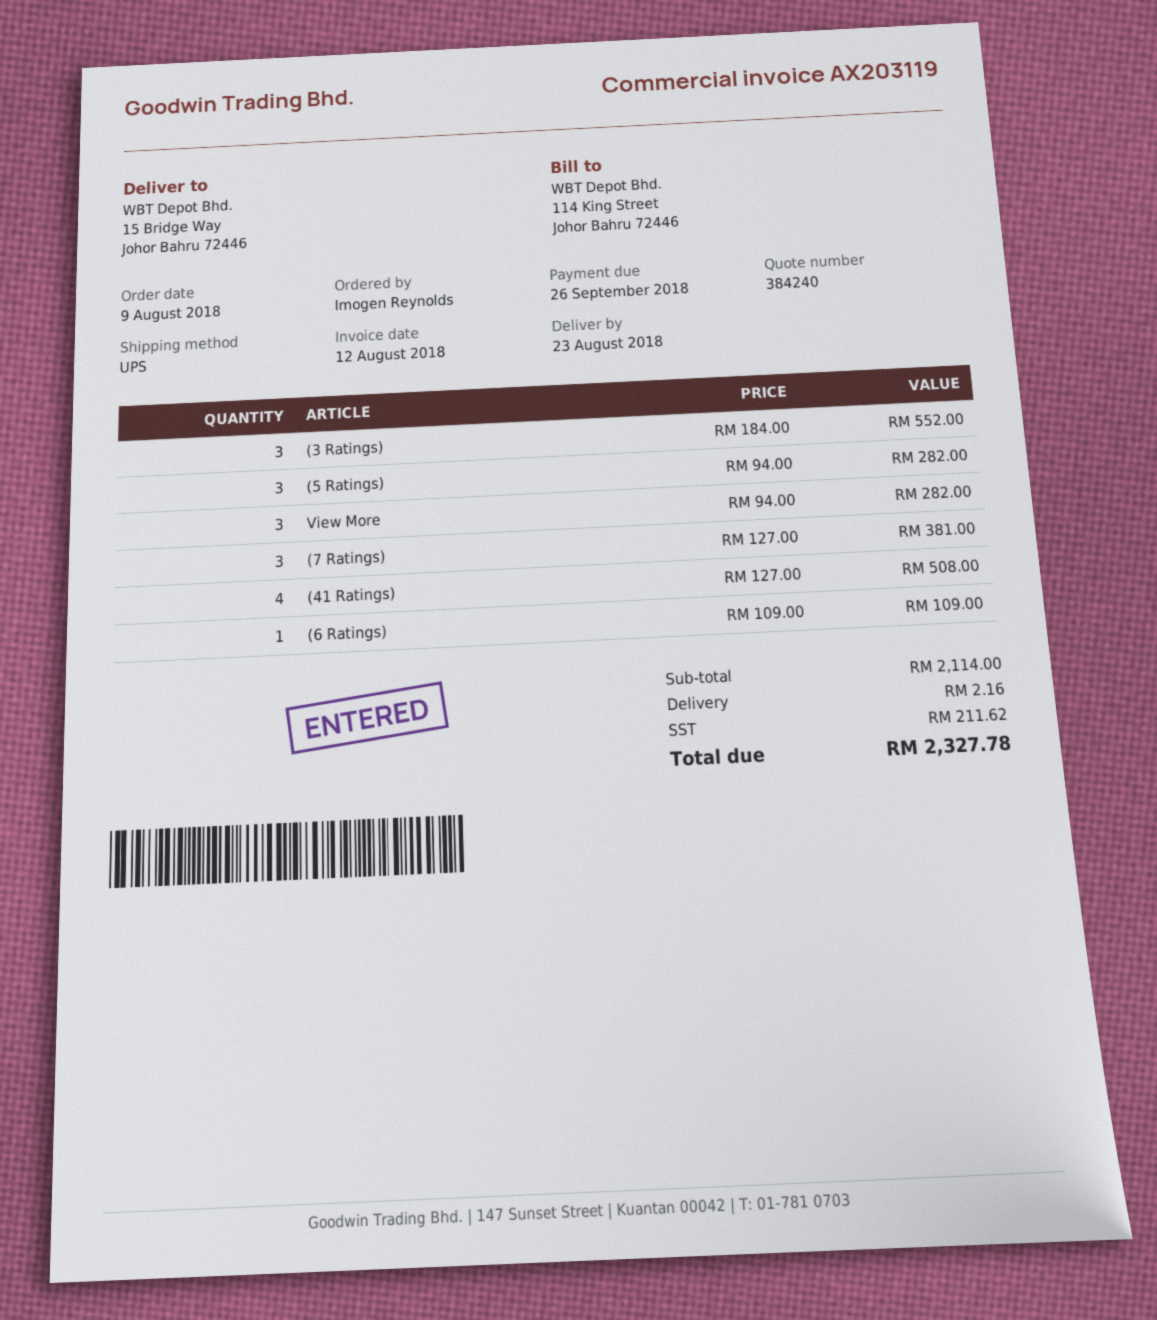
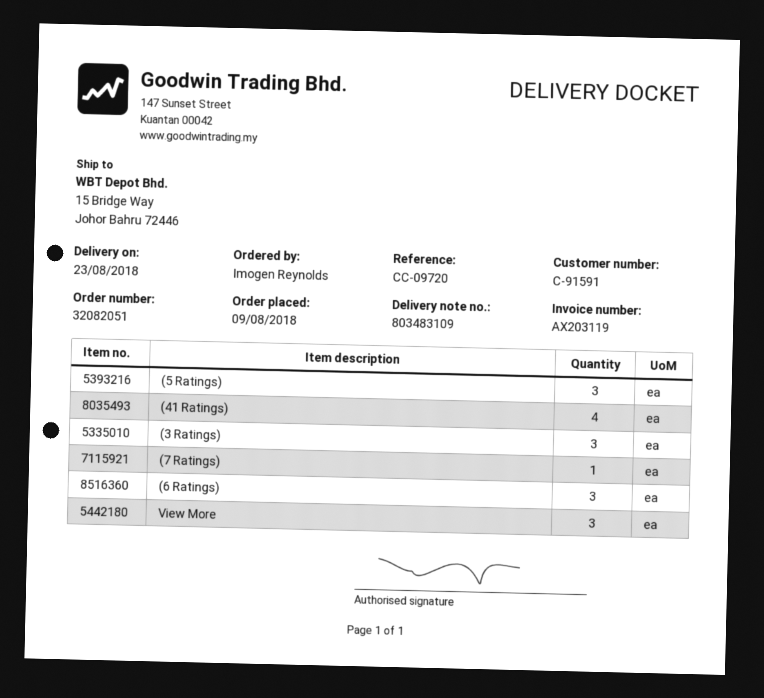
(7 Ratings): 3 -> 1
(6 Ratings): 1 -> 3

